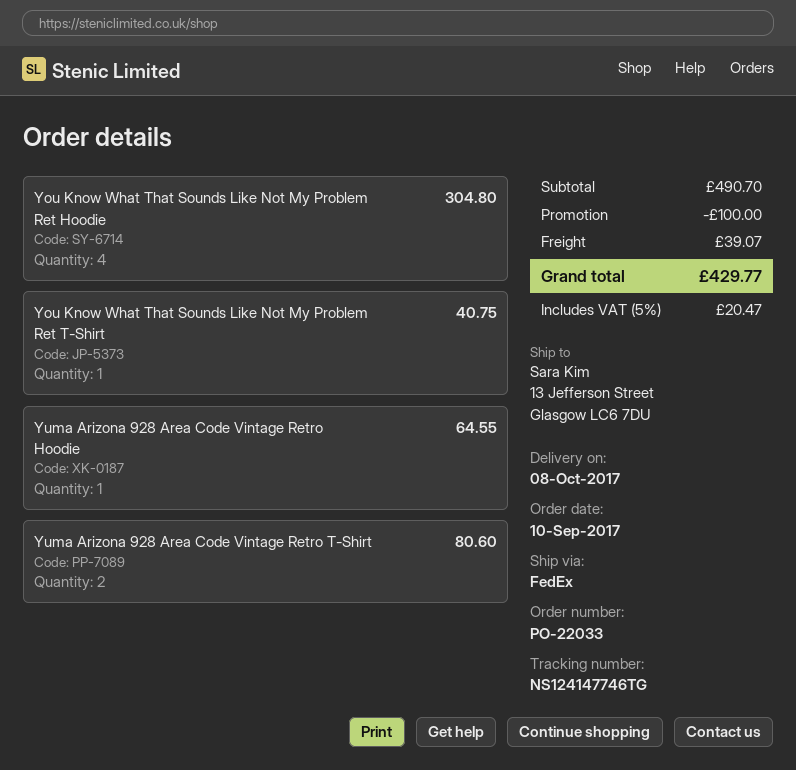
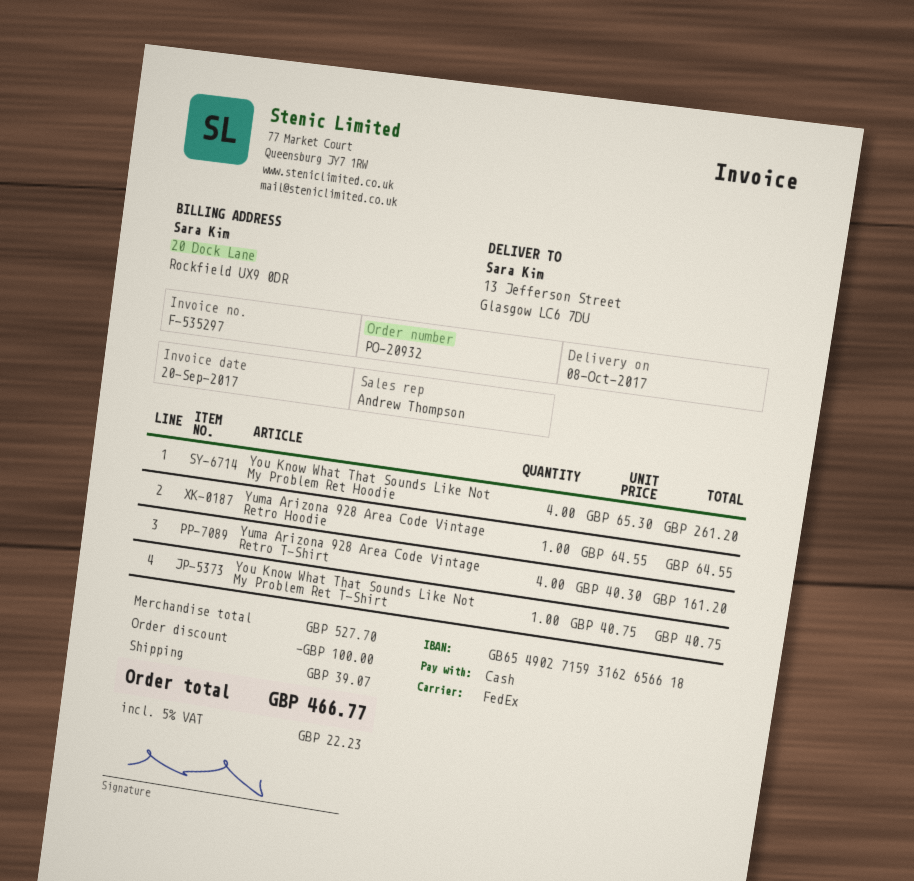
order number: PO-22033 -> PO-20932
You Know What That Sounds Like Not My Problem Ret Hoodie: 4 for 304.80 -> 4 for 261.20
Yuma Arizona 928 Area Code Vintage Retro T-Shirt: 2 for 80.60 -> 4 for 161.20
subtotal: 490.70 -> 527.70
tax: 5% = 20.47 -> 5% = 22.23
total: 429.77 -> 466.77

